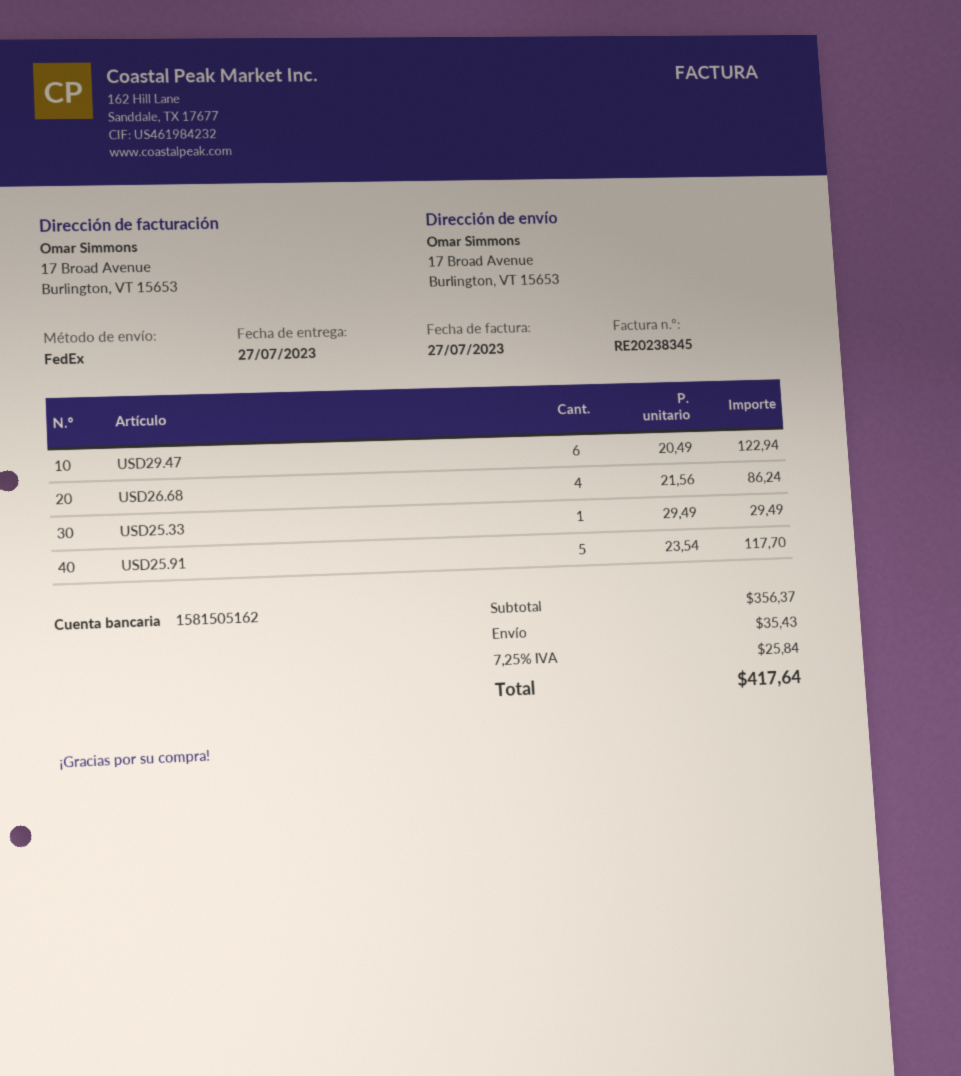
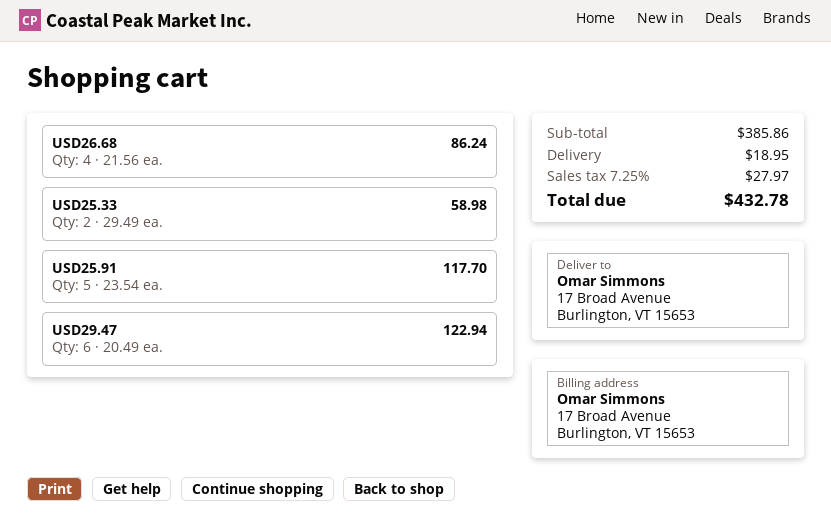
USD25.33: 1 x 29.49 = 29.49 -> 2 x 29.49 = 58.98
subtotal: 356.37 -> 385.86
shipping: 35.43 -> 18.95
tax: 7.25% = 25.84 -> 7.25% = 27.97
total: 417.64 -> 432.78

